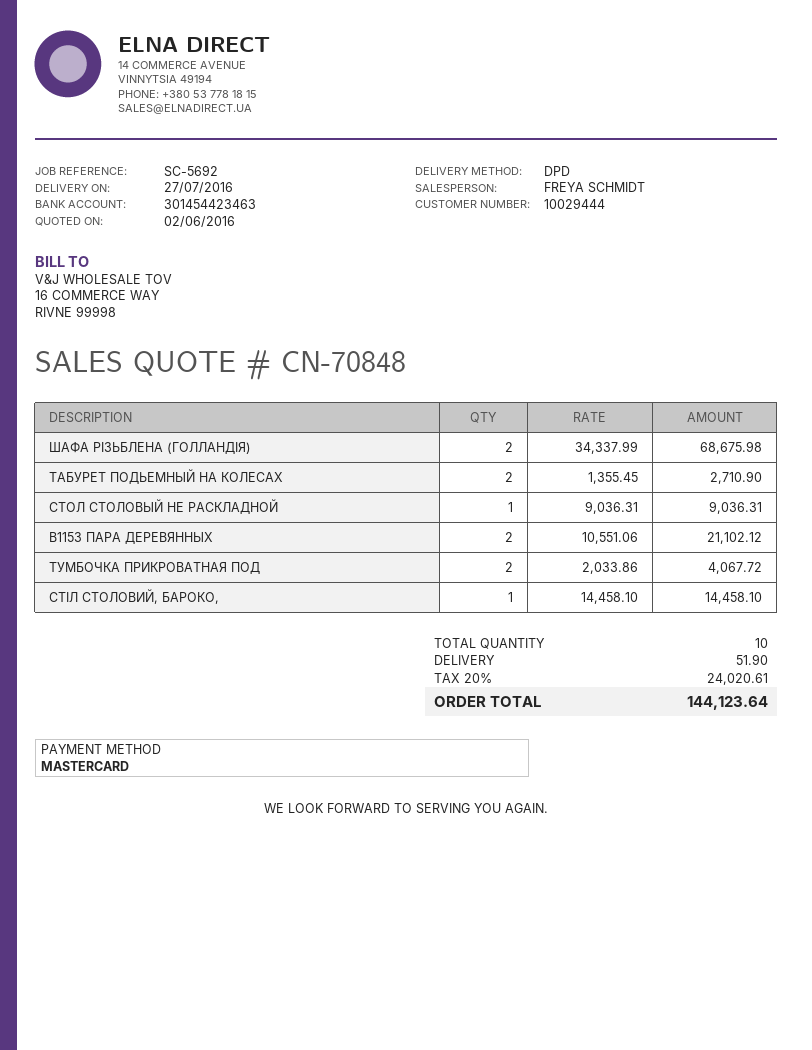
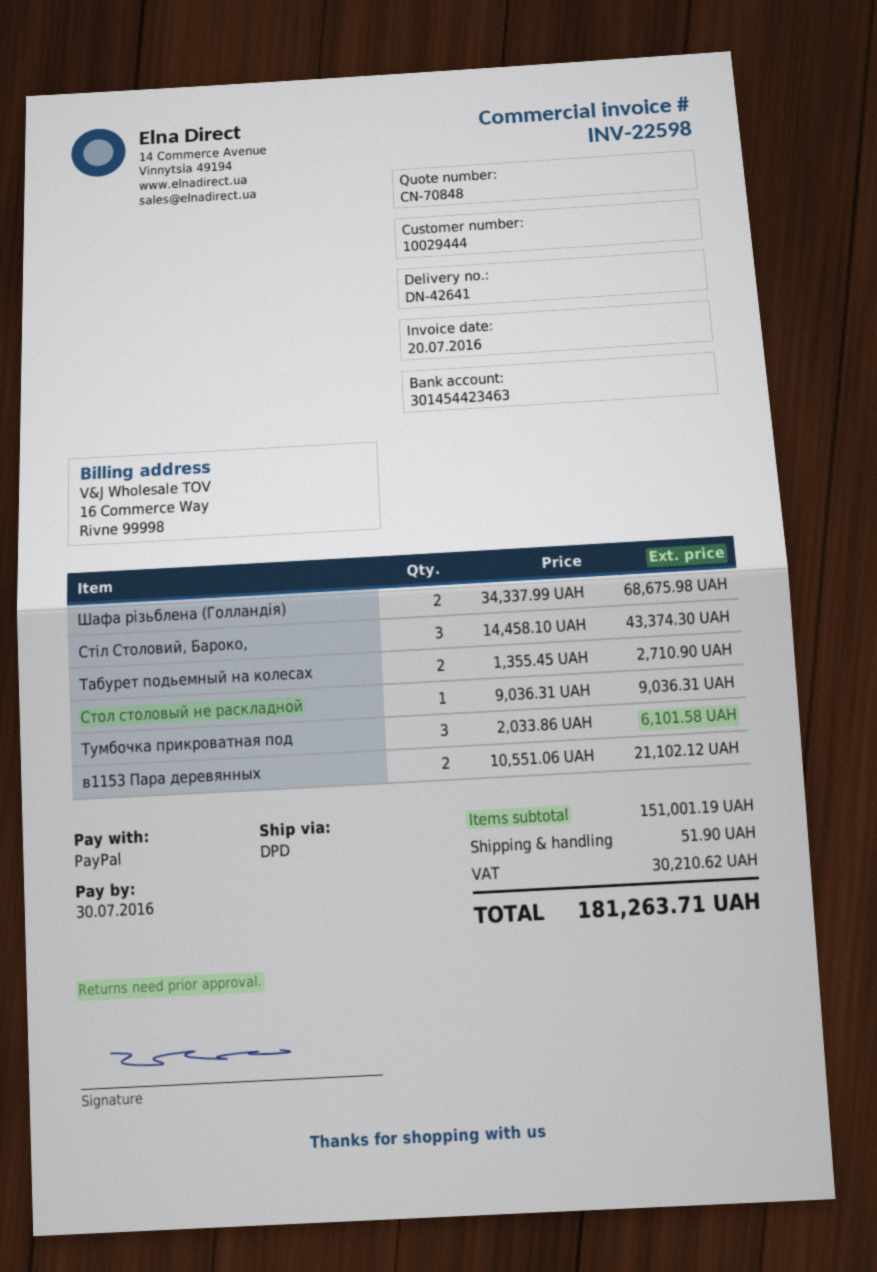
payment method: Mastercard -> PayPal
ТУМБОЧКА ПРИКРОВАТНАЯ ПОД: 2 x 2033.86 = 4067.72 -> 3 x 2033.86 = 6101.58
СТІЛ СТОЛОВИЙ, БАРОКО,: 1 x 14458.10 = 14458.10 -> 3 x 14458.10 = 43374.30
tax: 24020.61 -> 30210.62
total: 144123.64 -> 181263.71

